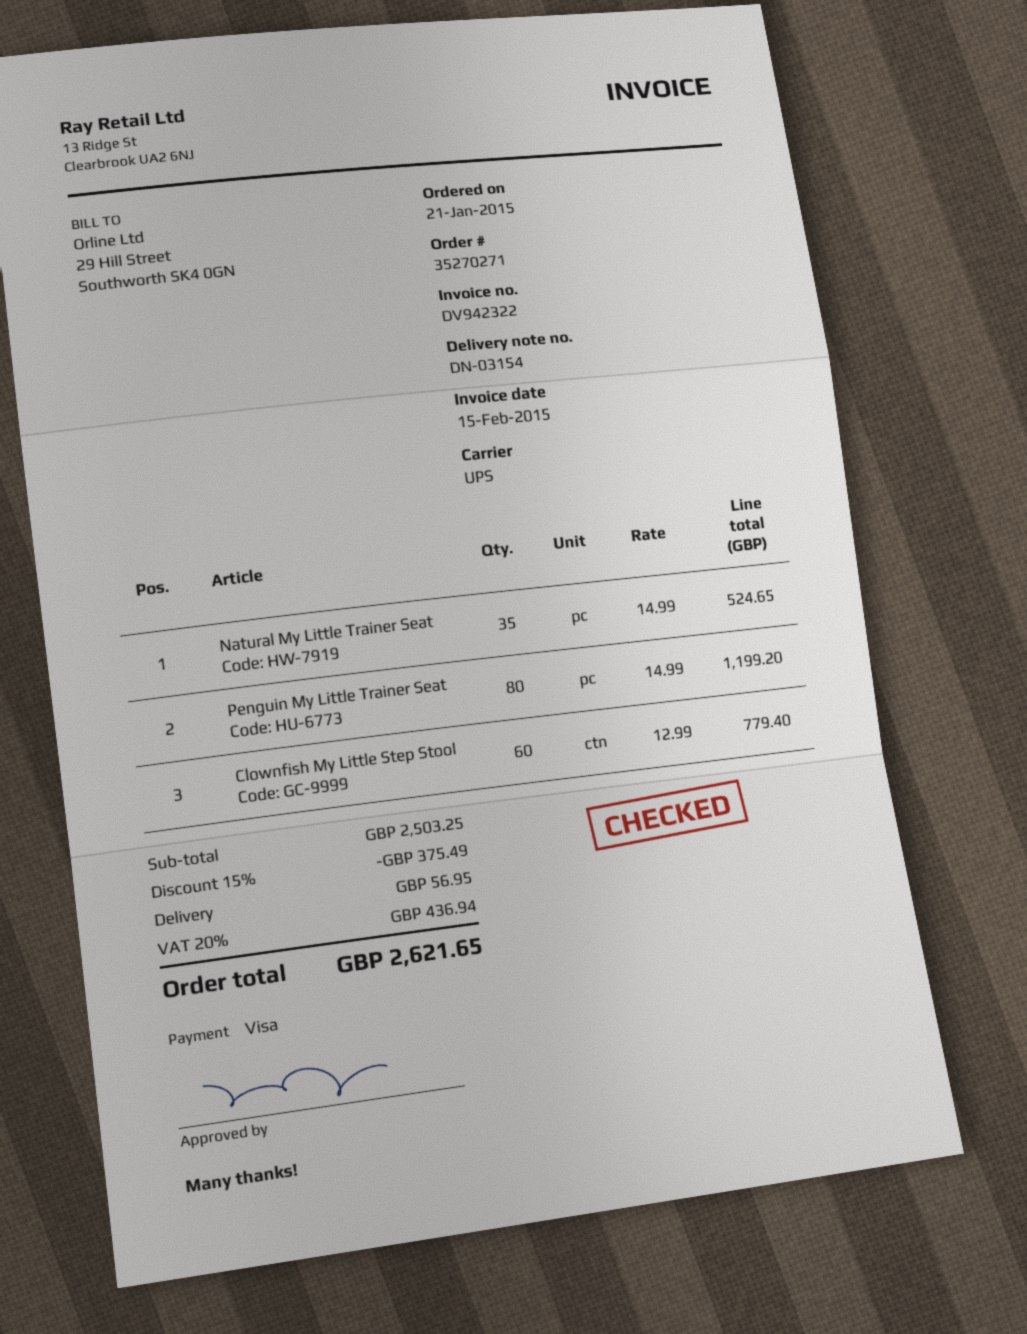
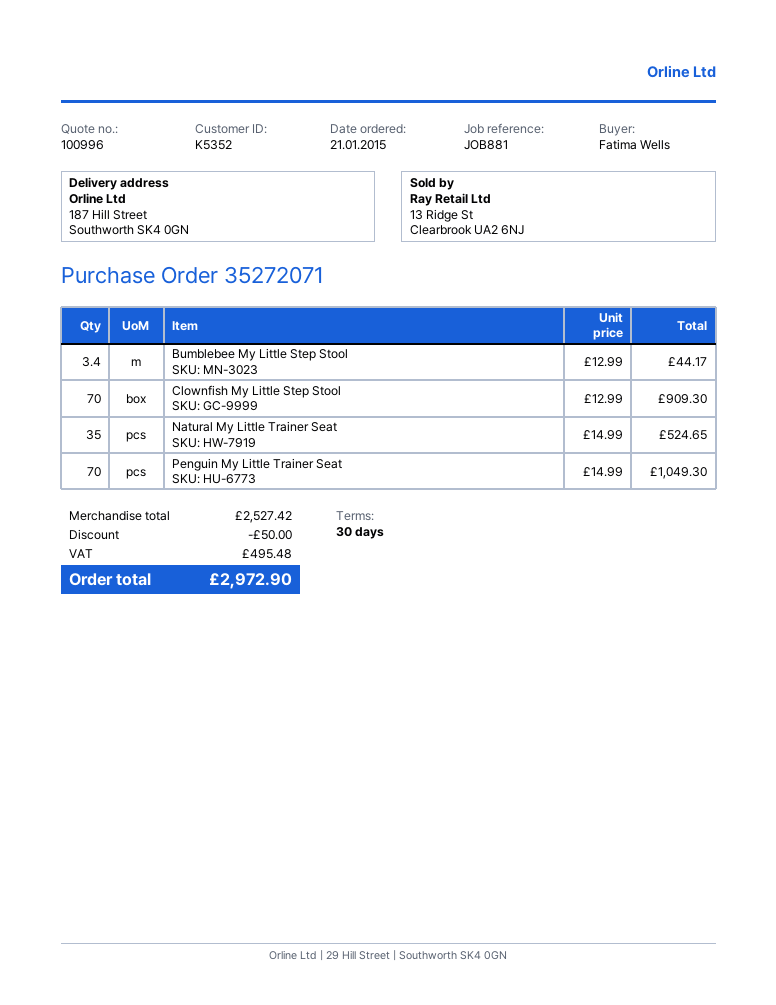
order number: 35270271 -> 35272071
Penguin My Little Trainer Seat: 80 x 14.99 = 1199.20 -> 70 x 14.99 = 1049.30
Clownfish My Little Step Stool: 60 x 12.99 = 779.40 -> 70 x 12.99 = 909.30
Bumblebee My Little Step Stool: none -> 3.4 x 12.99 = 44.17
subtotal: 2503.25 -> 2527.42
discount: 375.49 -> 50.00
shipping: 56.95 -> none
tax: 436.94 -> 495.48
total: 2621.65 -> 2972.90

